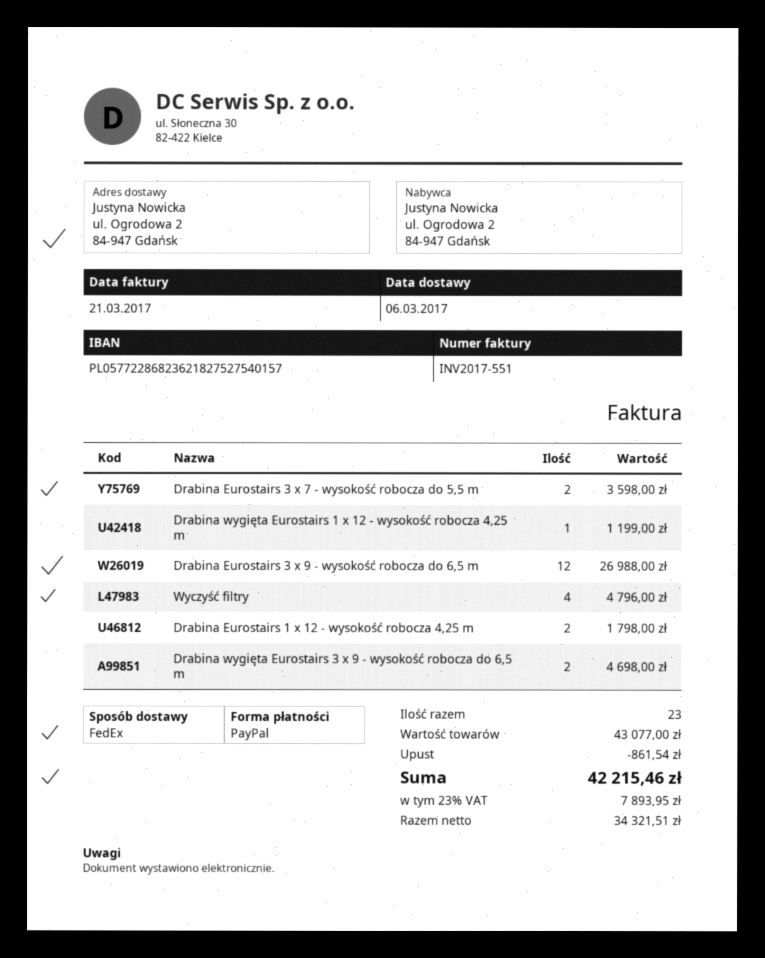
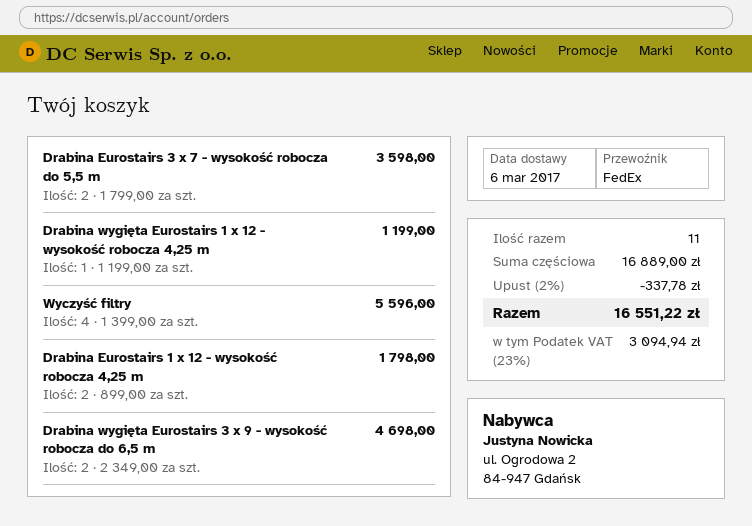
Drabina Eurostairs 3 x 9 - wysokość robocza do 6,5 m: 12 for 26988.00 -> none
Wyczyść filtry: 4 for 4796.00 -> 4 for 5596.00
total quantity: 23 -> 11
subtotal: 43077.00 -> 16889.00
discount: 861.54 -> 337.78
tax: 23% = 7893.95 -> 23% = 3094.94
total: 42215.46 -> 16551.22

